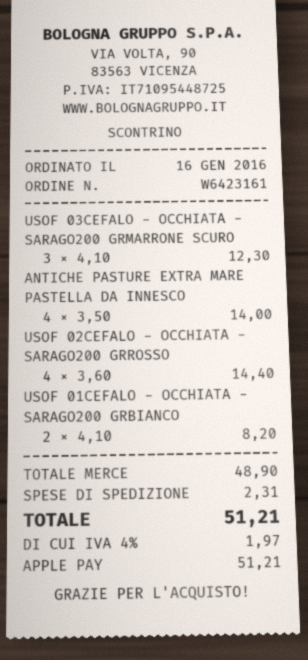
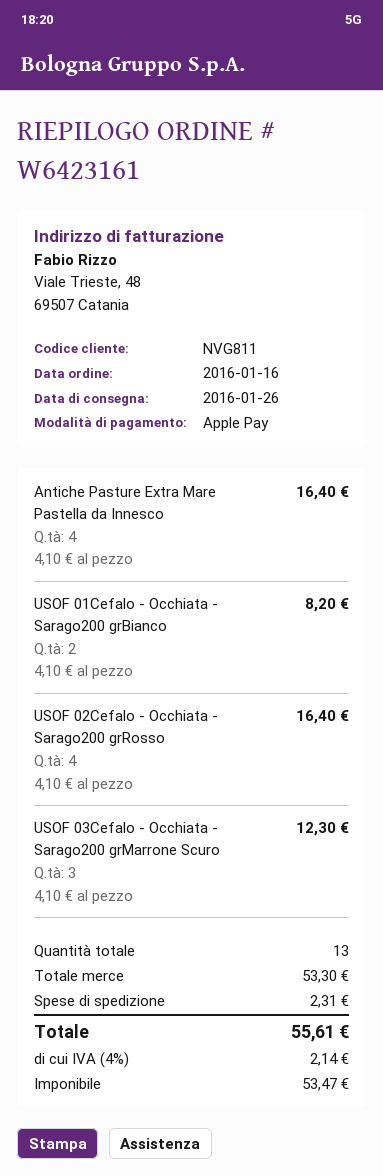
ANTICHE PASTURE EXTRA MARE PASTELLA DA INNESCO: 4 x 3.50 = 14.00 -> 4 x 4.10 = 16.40
USOF 02CEFALO - OCCHIATA - SARAGO200 GRROSSO: 4 x 3.60 = 14.40 -> 4 x 4.10 = 16.40
subtotal: 48.90 -> 53.30
tax: 4% = 1.97 -> 4% = 2.14
total: 51.21 -> 55.61

